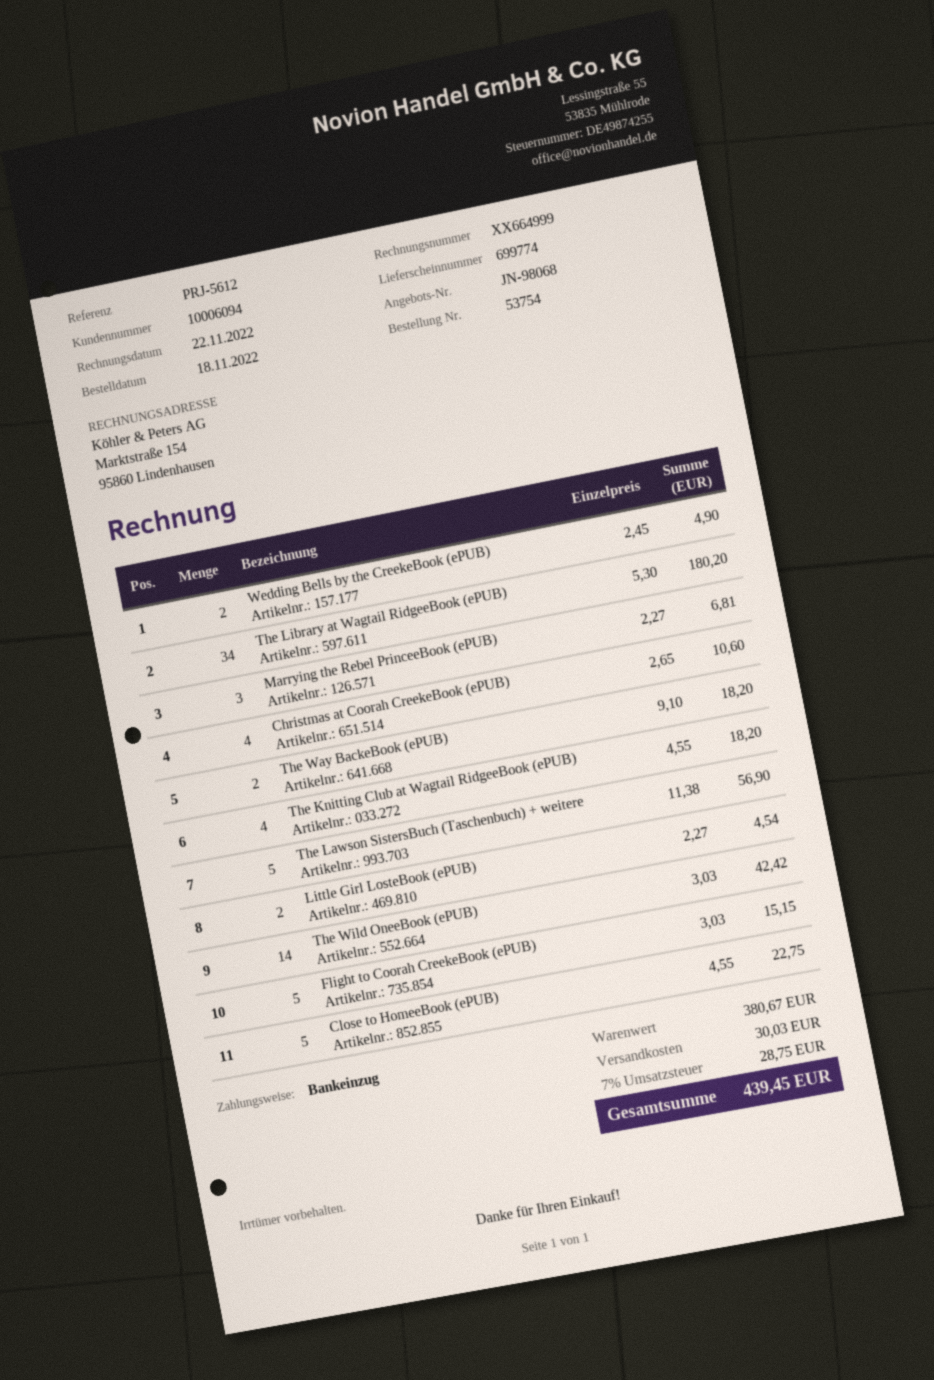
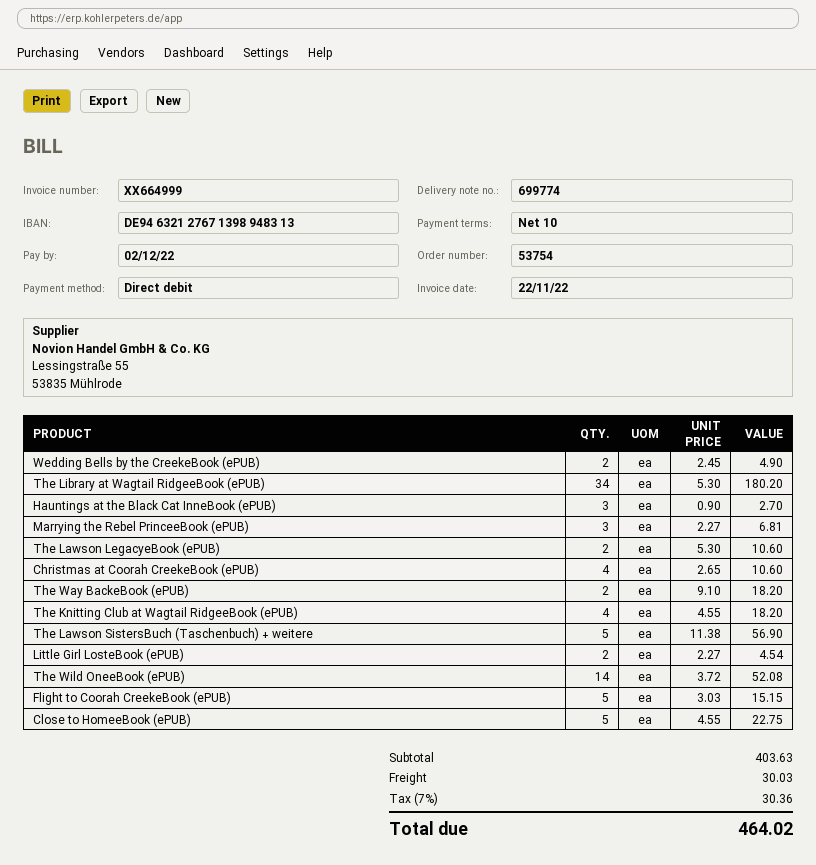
The Wild OneeBook (ePUB): 14 x 3.03 = 42.42 -> 14 x 3.72 = 52.08
Hauntings at the Black Cat InneBook (ePUB): none -> 3 x 0.90 = 2.70
The Lawson LegacyeBook (ePUB): none -> 2 x 5.30 = 10.60
subtotal: 380.67 -> 403.63
tax: 7% = 28.75 -> 7% = 30.36
total: 439.45 -> 464.02

